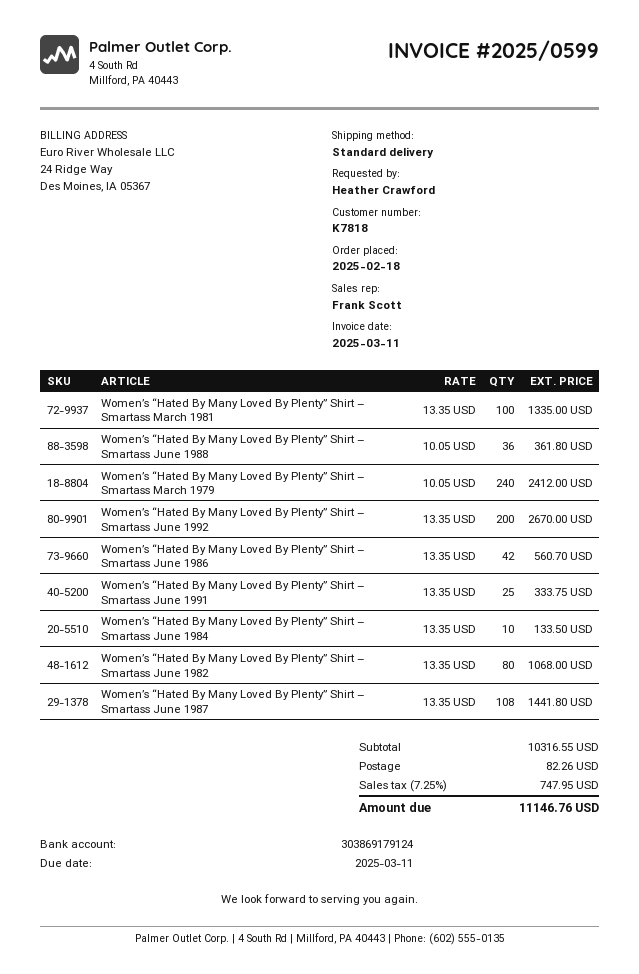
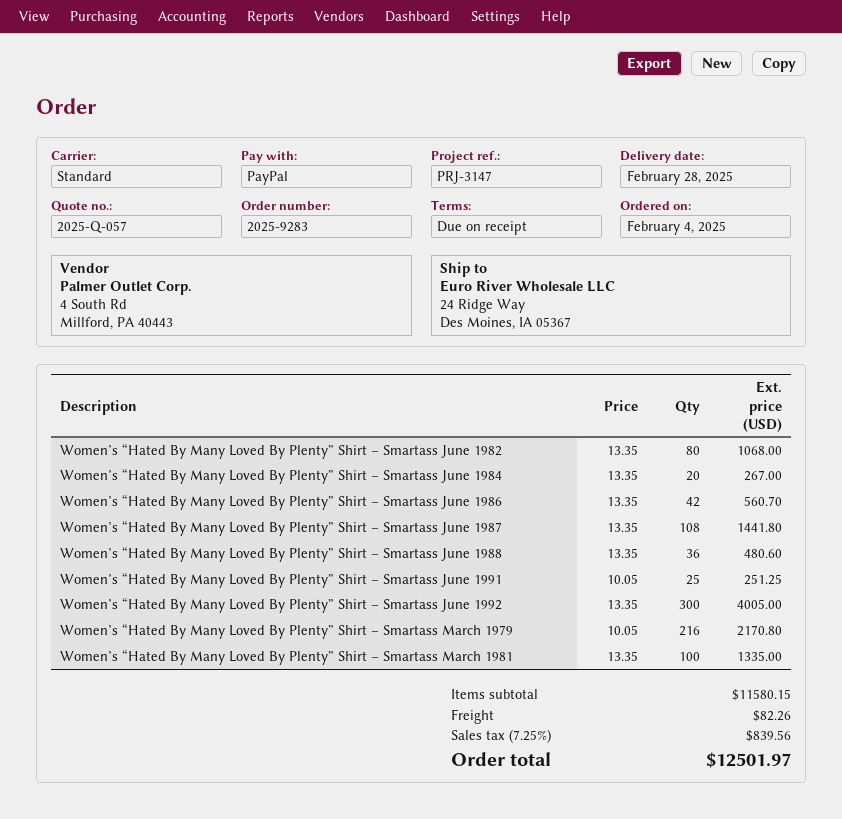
order date: 2025-02-18 -> 2025-02-04
Women’s “Hated By Many Loved By Plenty” Shirt – Smartass June 1988: 36 x 10.05 = 361.80 -> 36 x 13.35 = 480.60
Women’s “Hated By Many Loved By Plenty” Shirt – Smartass March 1979: 240 x 10.05 = 2412.00 -> 216 x 10.05 = 2170.80
Women’s “Hated By Many Loved By Plenty” Shirt – Smartass June 1992: 200 x 13.35 = 2670.00 -> 300 x 13.35 = 4005.00
Women’s “Hated By Many Loved By Plenty” Shirt – Smartass June 1991: 25 x 13.35 = 333.75 -> 25 x 10.05 = 251.25
Women’s “Hated By Many Loved By Plenty” Shirt – Smartass June 1984: 10 x 13.35 = 133.50 -> 20 x 13.35 = 267.00
subtotal: 10316.55 -> 11580.15
tax: 7.25% = 747.95 -> 7.25% = 839.56
total: 11146.76 -> 12501.97

